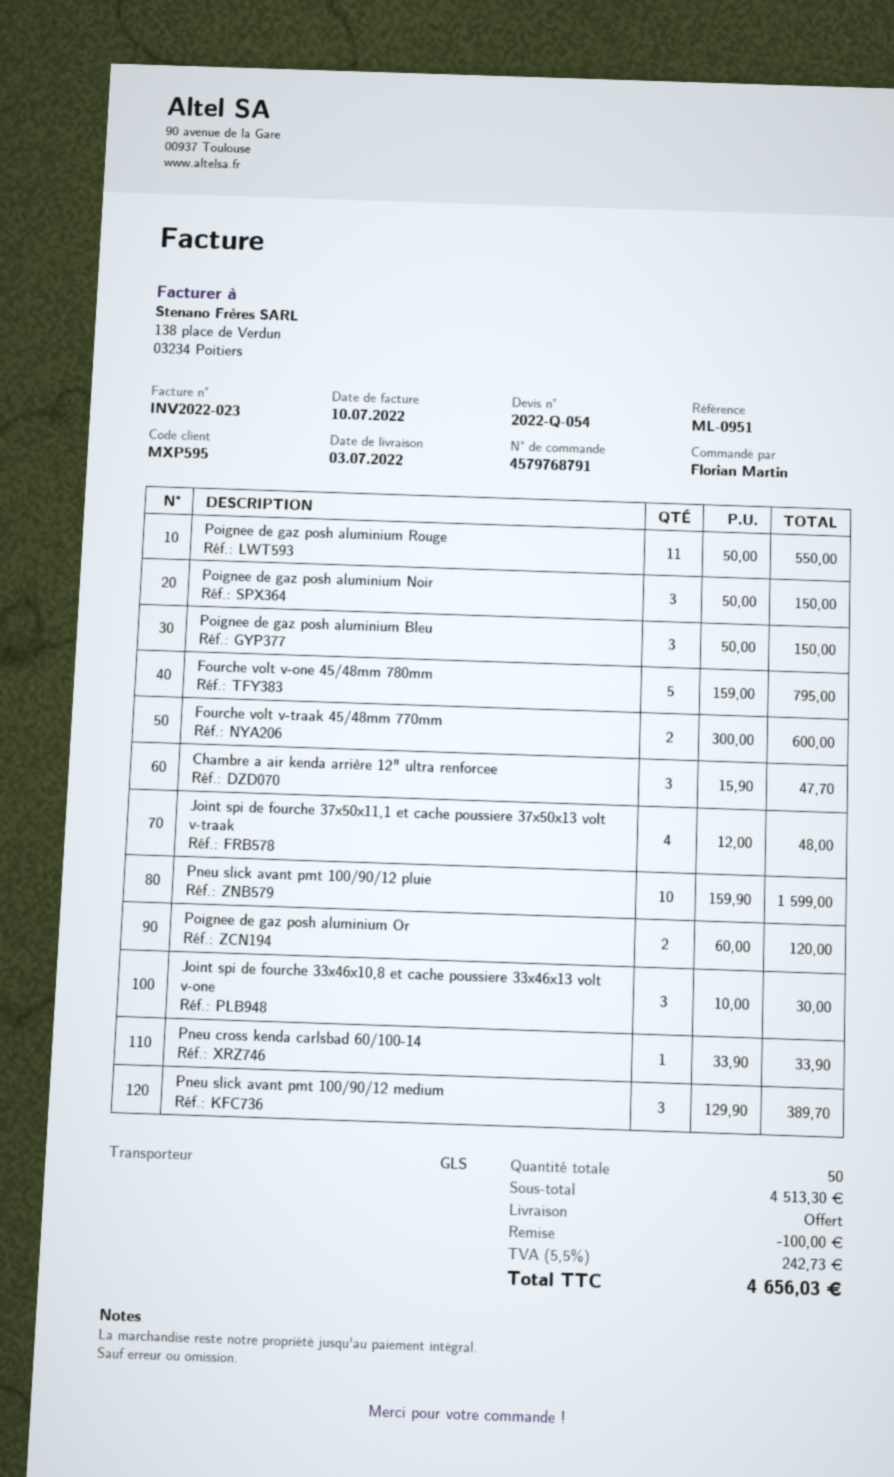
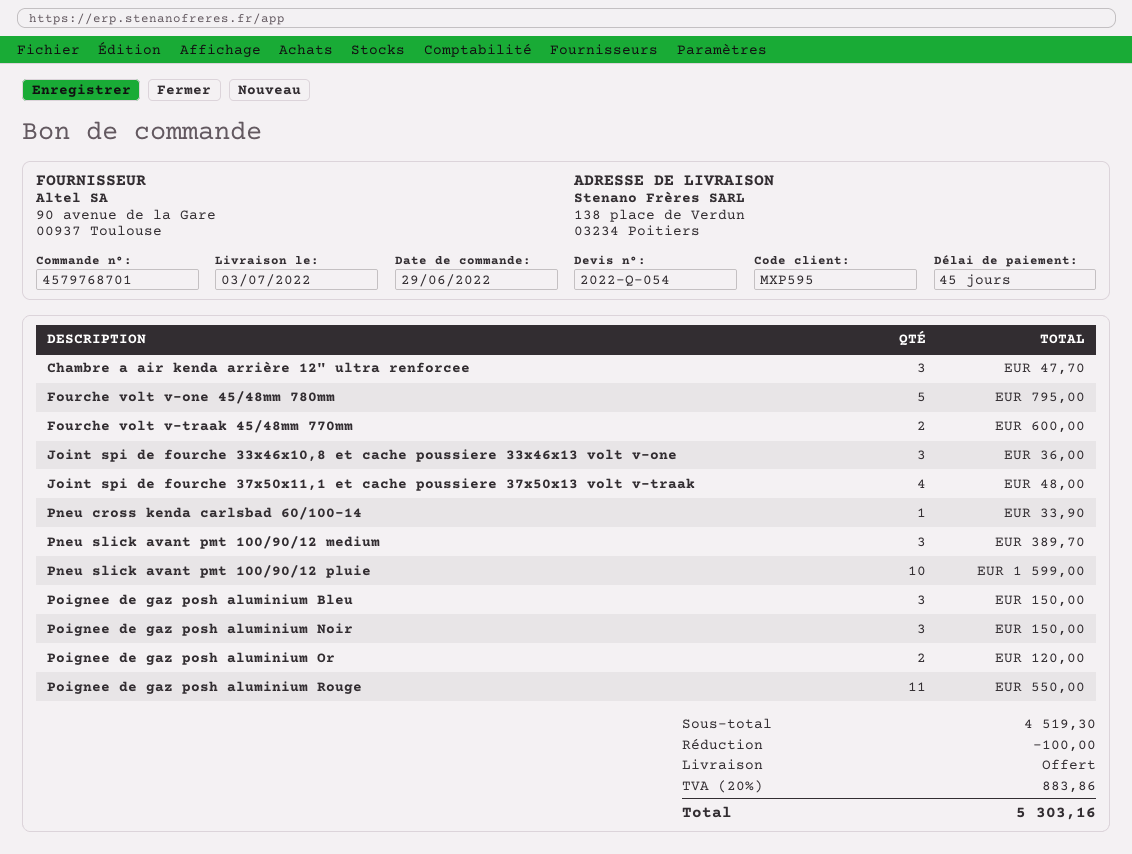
order number: 4579768791 -> 4579768701
Joint spi de fourche 33x46x10,8 et cache poussiere 33x46x13 volt v-one: 3 for 30.00 -> 3 for 36.00
subtotal: 4513.30 -> 4519.30
tax: 5.5% = 242.73 -> 20% = 883.86
total: 4656.03 -> 5303.16

